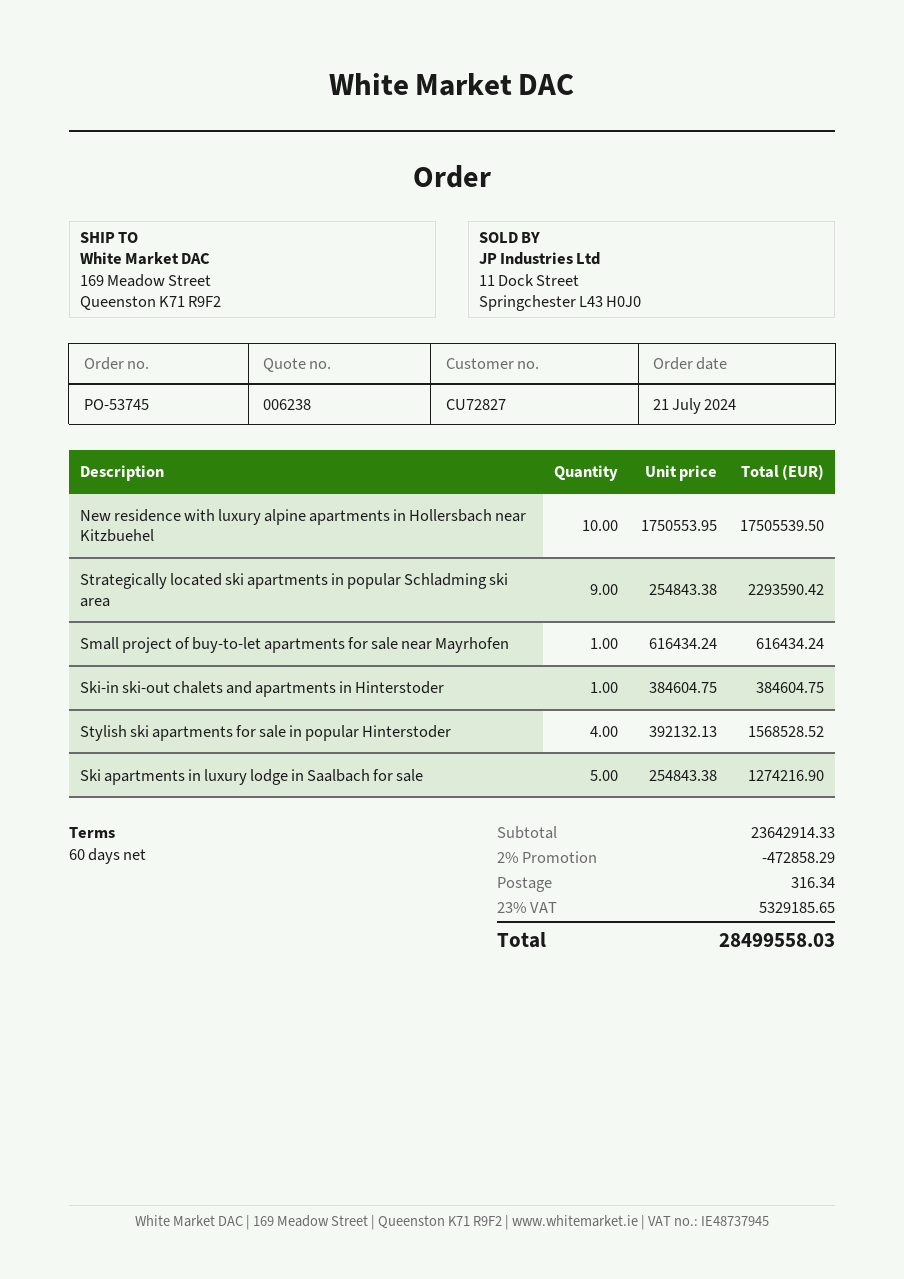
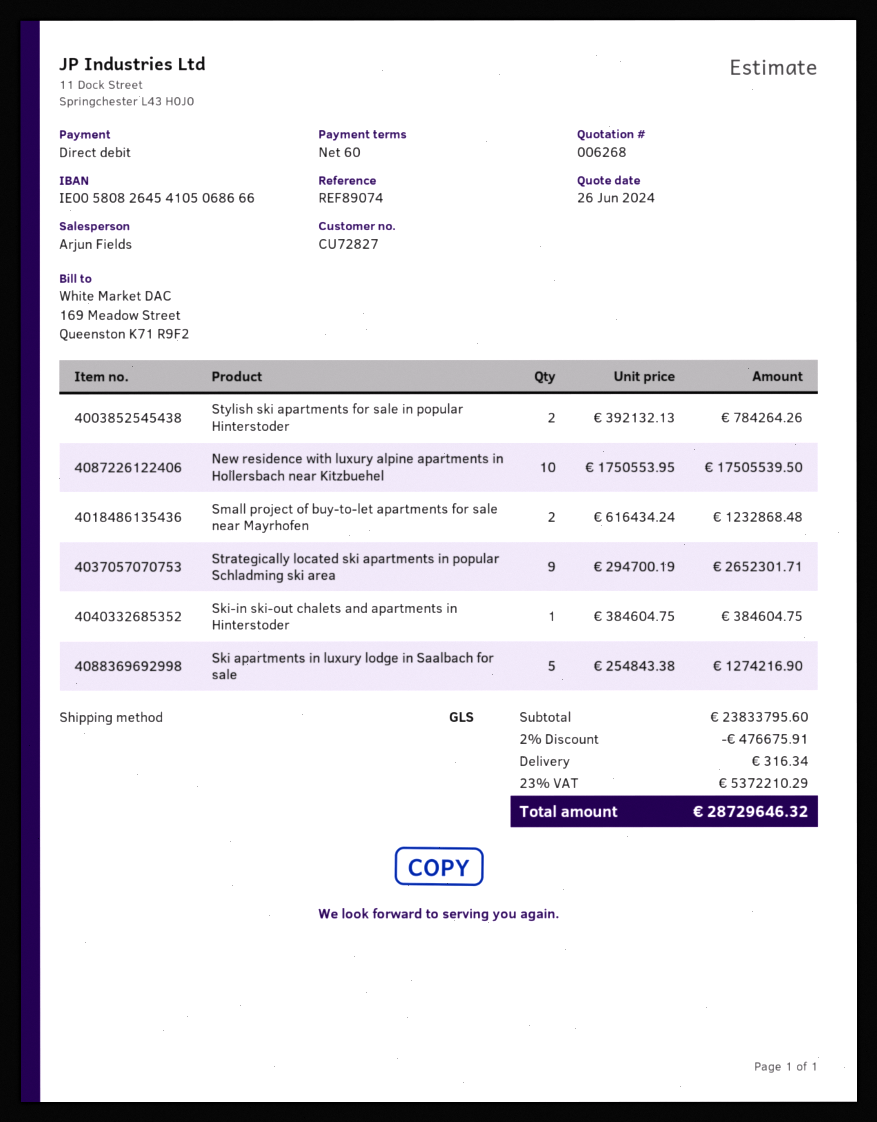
quote number: 006238 -> 006268
Strategically located ski apartments in popular Schladming ski area: 9 x 254843.38 = 2293590.42 -> 9 x 294700.19 = 2652301.71
Small project of buy-to-let apartments for sale near Mayrhofen: 1 x 616434.24 = 616434.24 -> 2 x 616434.24 = 1232868.48
Stylish ski apartments for sale in popular Hinterstoder: 4 x 392132.13 = 1568528.52 -> 2 x 392132.13 = 784264.26
subtotal: 23642914.33 -> 23833795.60
discount: 2% = 472858.29 -> 2% = 476675.91
tax: 23% = 5329185.65 -> 23% = 5372210.29
total: 28499558.03 -> 28729646.32

